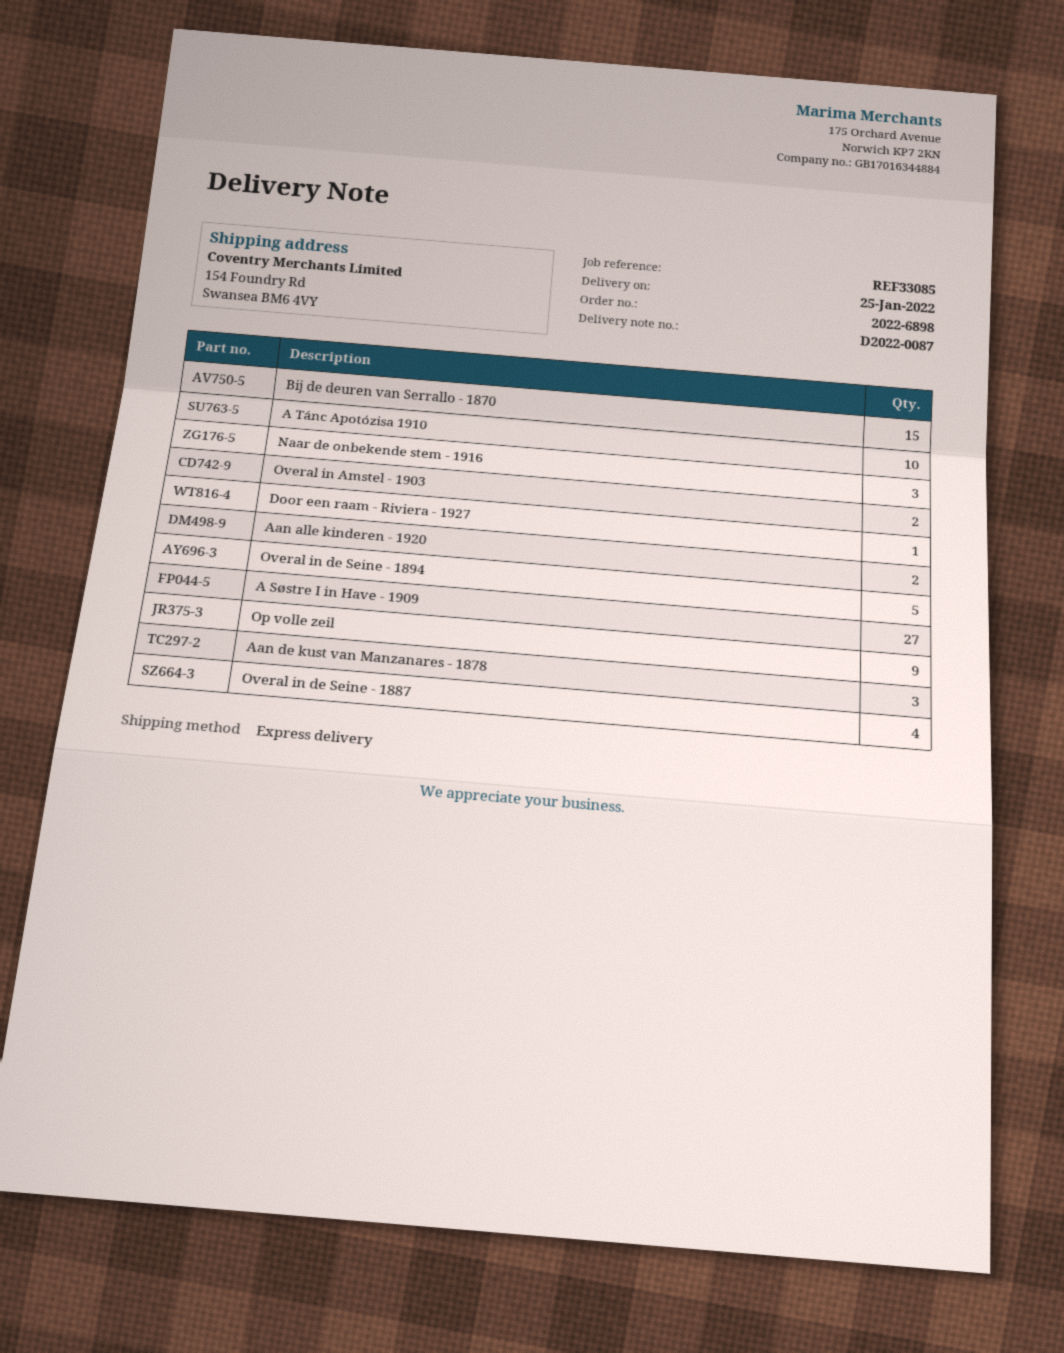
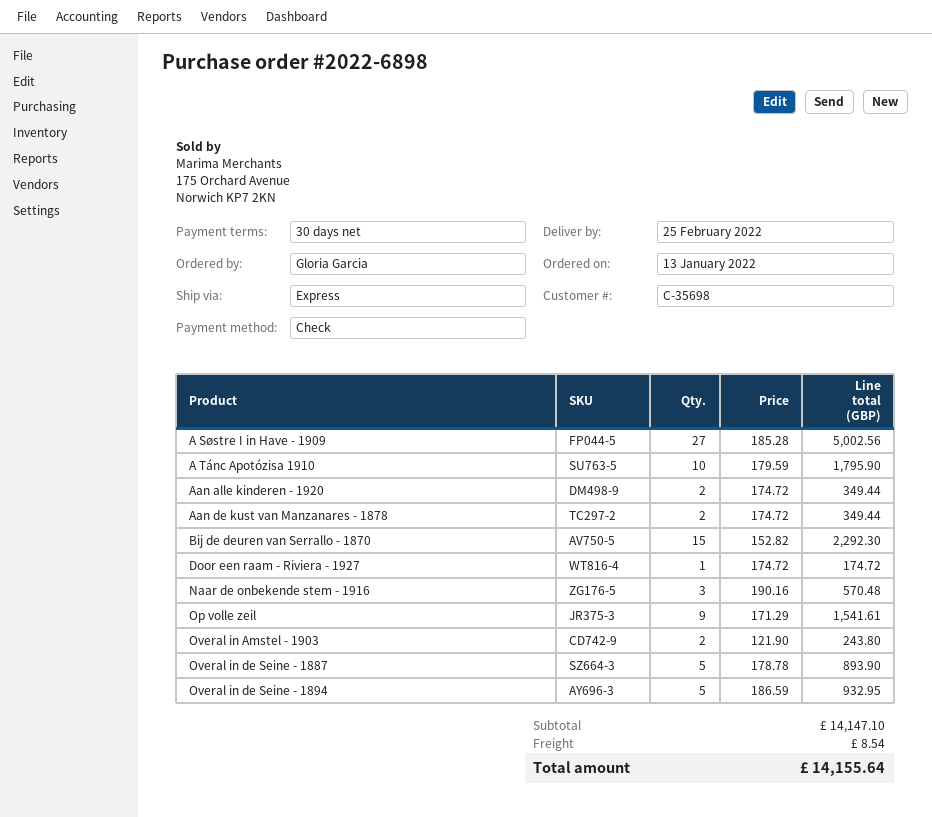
delivery date: 2022-01-25 -> 2022-02-25
Aan de kust van Manzanares - 1878: 3 -> 2
Overal in de Seine - 1887: 4 -> 5

